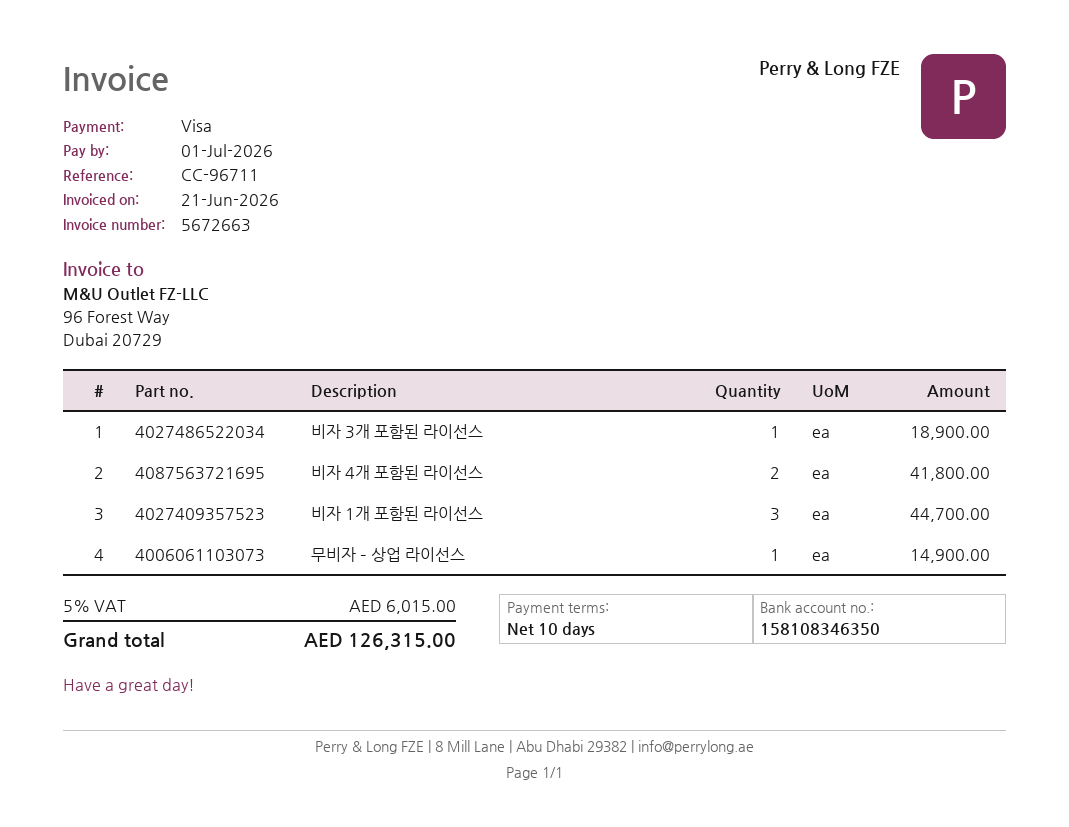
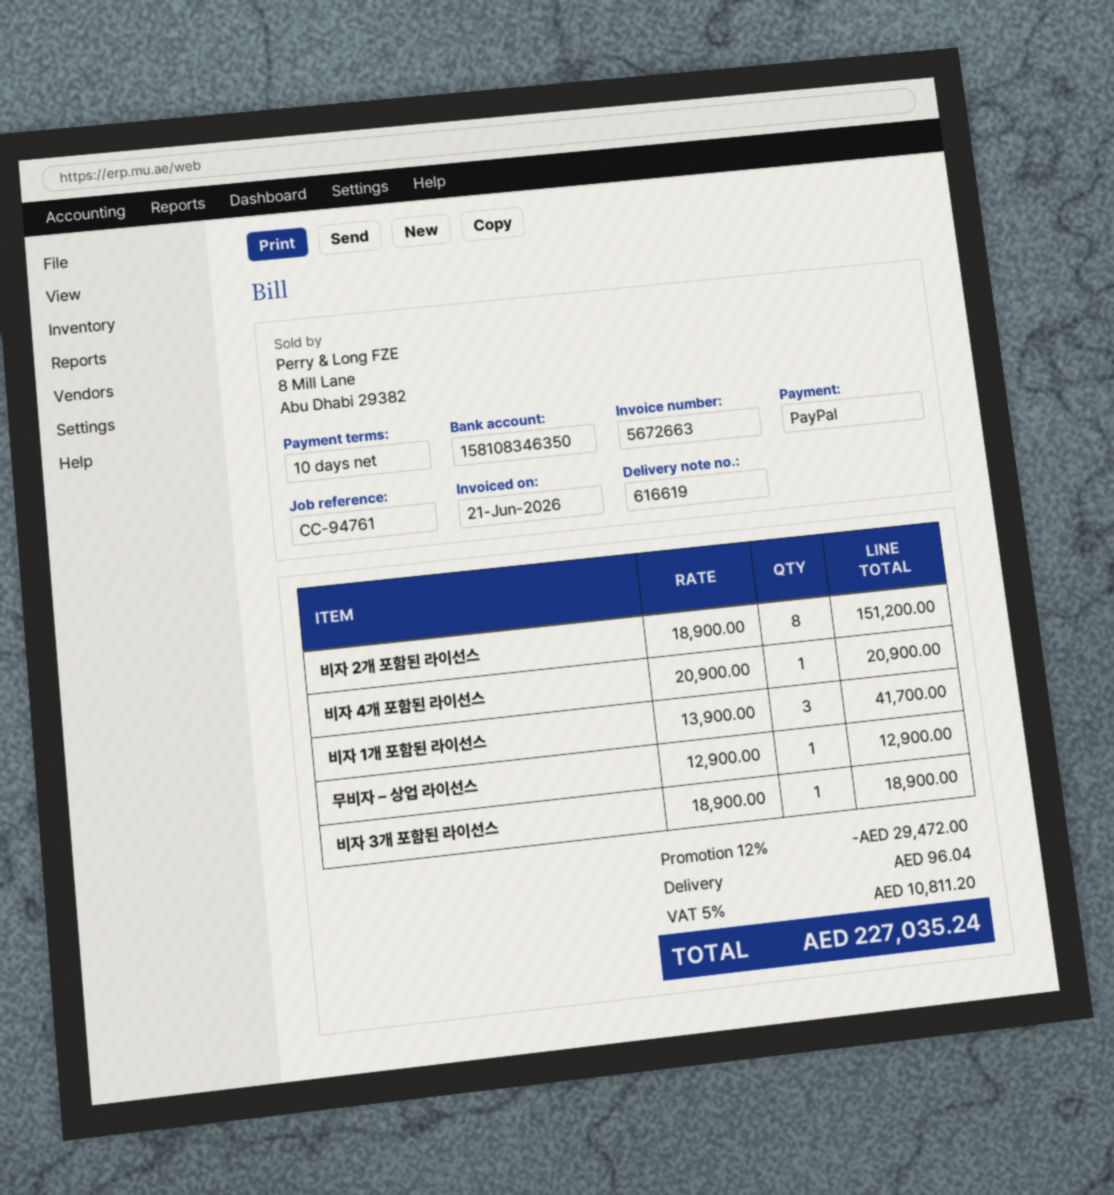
reference: CC-96711 -> CC-94761
payment method: Visa -> PayPal
비자 4개 포함된 라이선스: 2 for 41800.00 -> 1 for 20900.00
비자 1개 포함된 라이선스: 3 for 44700.00 -> 3 for 41700.00
무비자 – 상업 라이선스: 1 for 14900.00 -> 1 for 12900.00
비자 2개 포함된 라이선스: none -> 8 for 151200.00
discount: none -> 12% = 29472.00
shipping: none -> 96.04
tax: 5% = 6015.00 -> 5% = 10811.20
total: 126315.00 -> 227035.24

